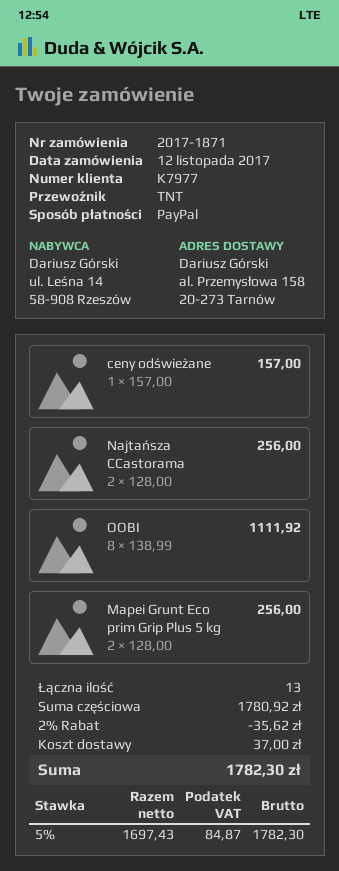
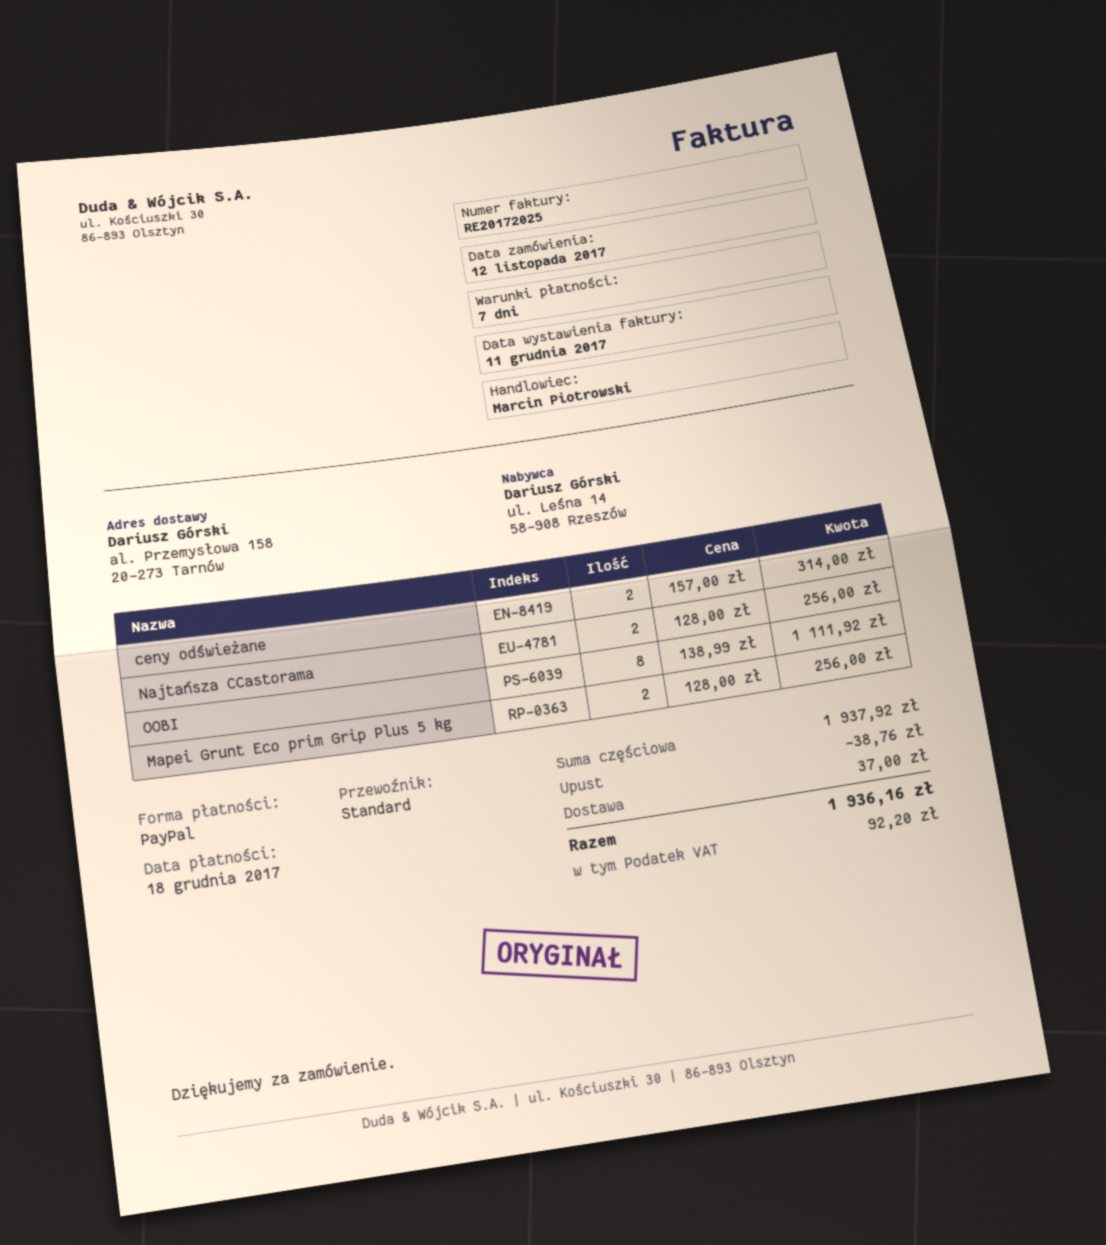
shipping method: TNT -> standard
ceny odświeżane: 1 x 157.00 = 157.00 -> 2 x 157.00 = 314.00
subtotal: 1780.92 -> 1937.92
discount: 35.62 -> 38.76
tax: 84.87 -> 92.20
total: 1782.30 -> 1936.16

